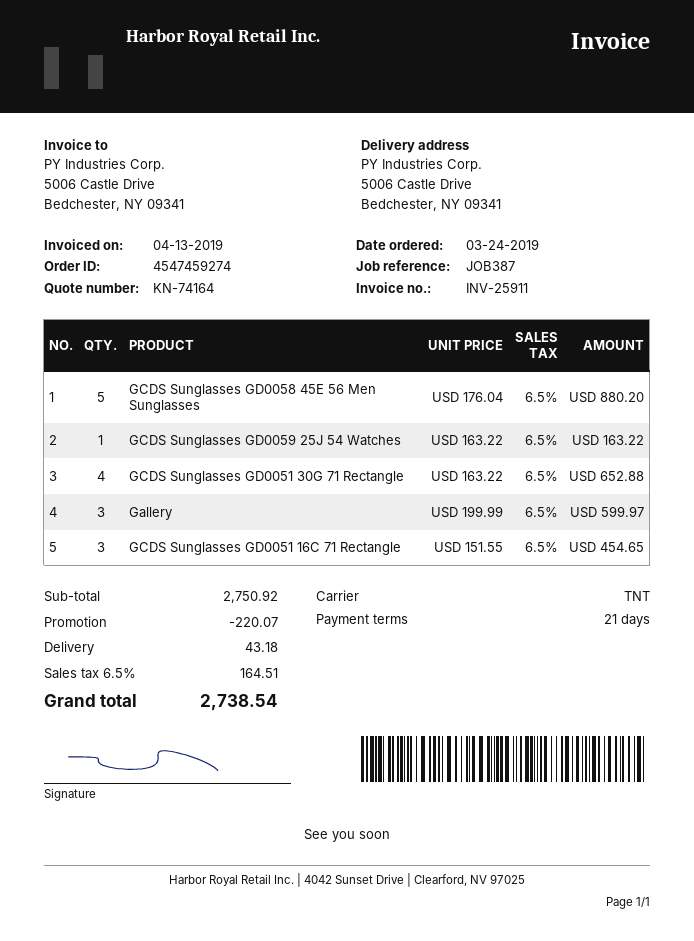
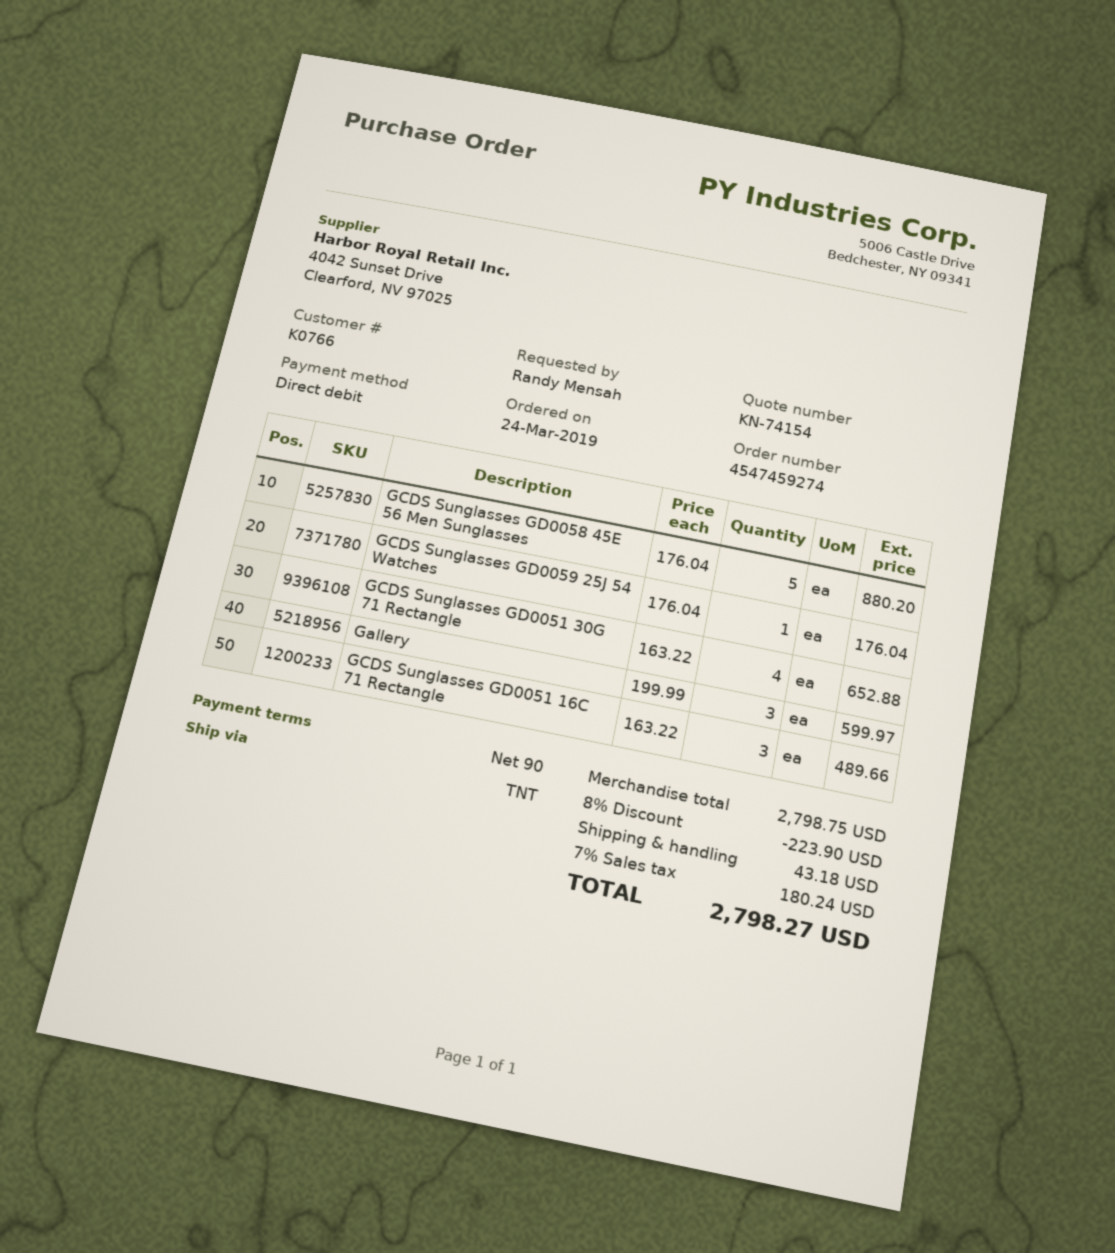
quote number: KN-74164 -> KN-74154
payment terms: 21 days -> 90 days
GCDS Sunglasses GD0059 25J 54 Watches: 1 x 163.22 = 163.22 -> 1 x 176.04 = 176.04
GCDS Sunglasses GD0051 16C 71 Rectangle: 3 x 151.55 = 454.65 -> 3 x 163.22 = 489.66
subtotal: 2750.92 -> 2798.75
discount: 220.07 -> 223.90
tax: 6.5% = 164.51 -> 7% = 180.24
total: 2738.54 -> 2798.27

